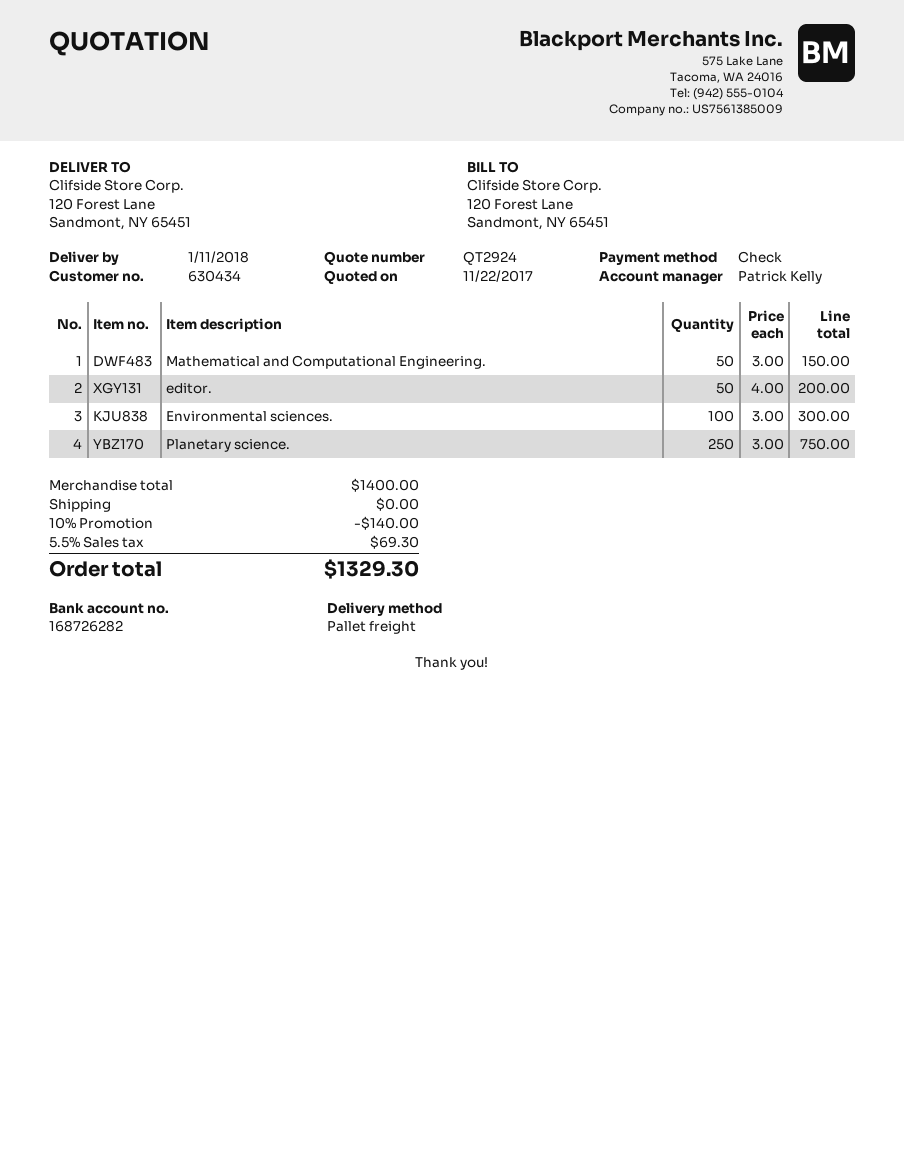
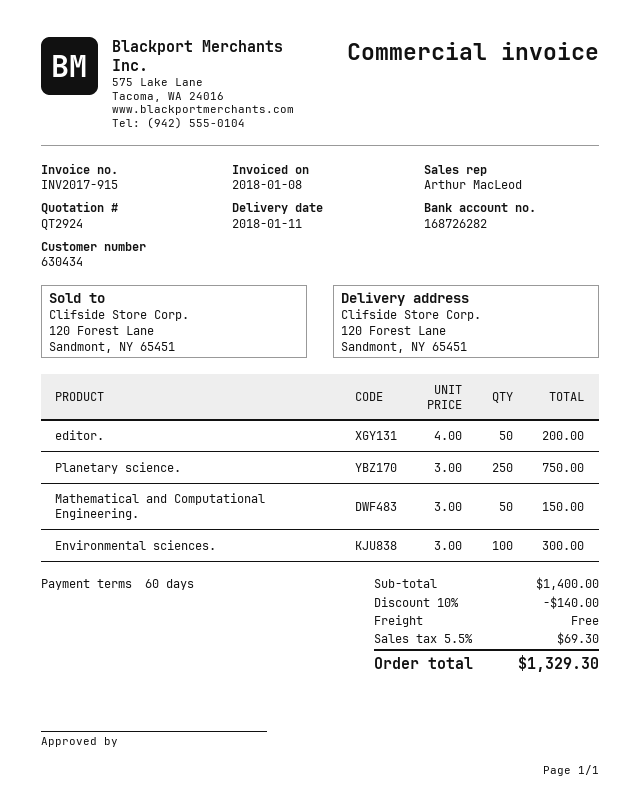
sales rep: Patrick Kelly -> Arthur MacLeod

